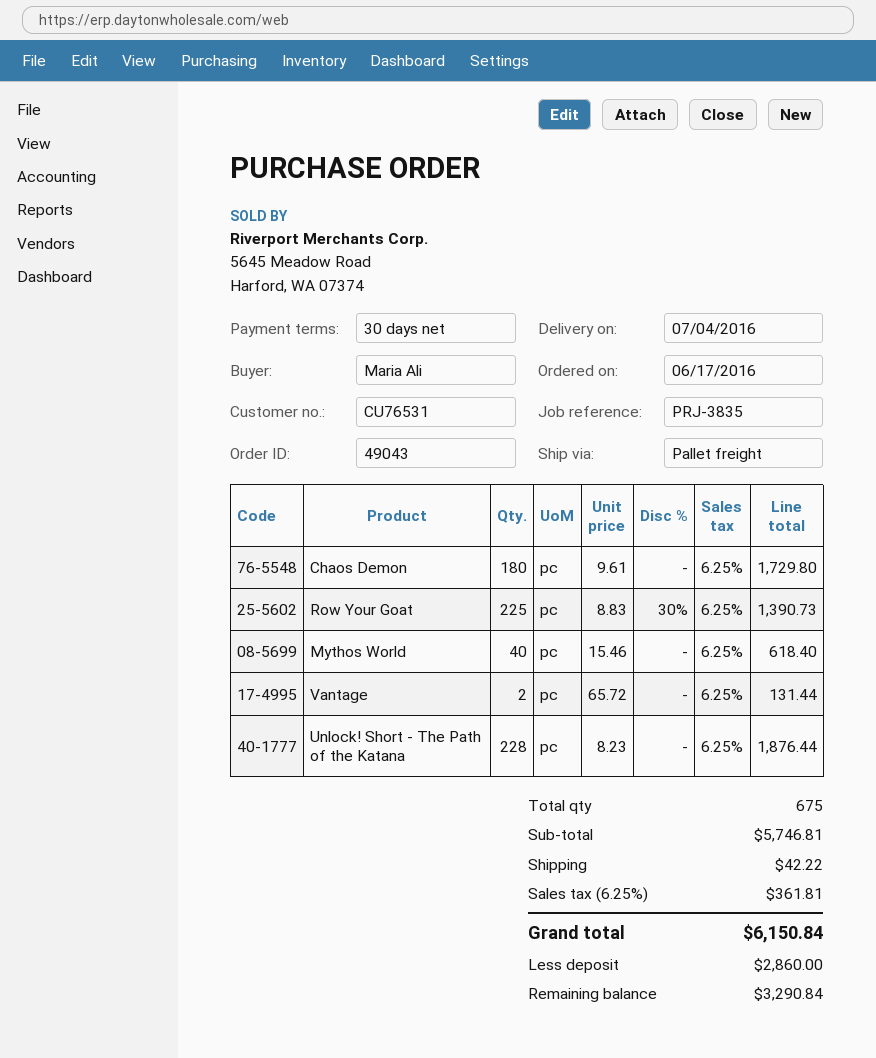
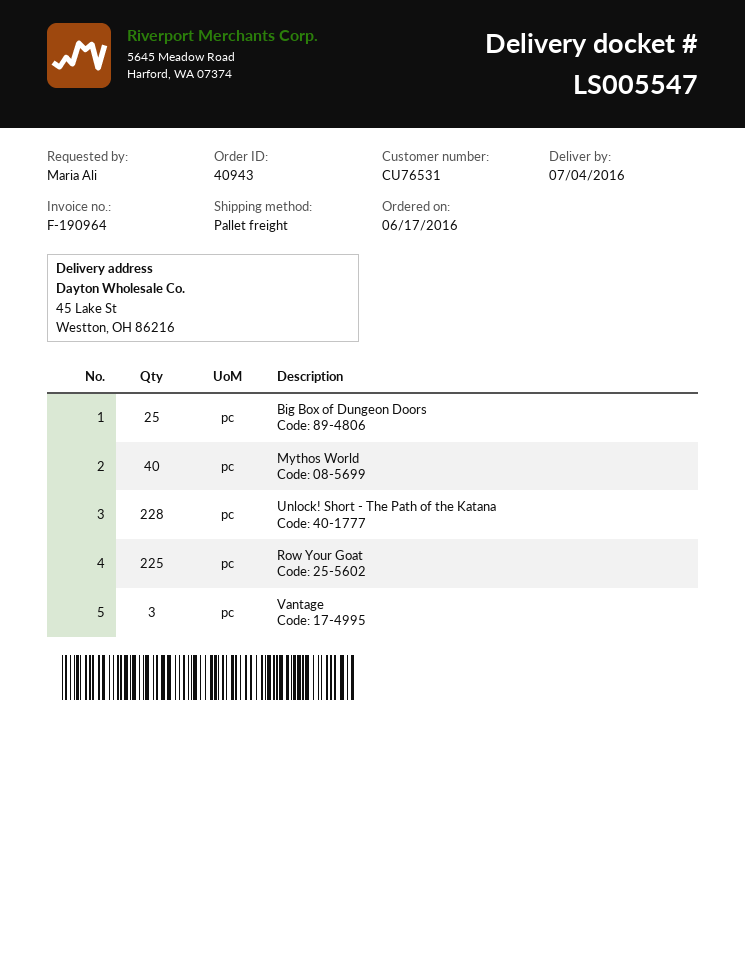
order number: 49043 -> 40943
Chaos Demon: 180 -> none
Vantage: 2 -> 3
Big Box of Dungeon Doors: none -> 25

